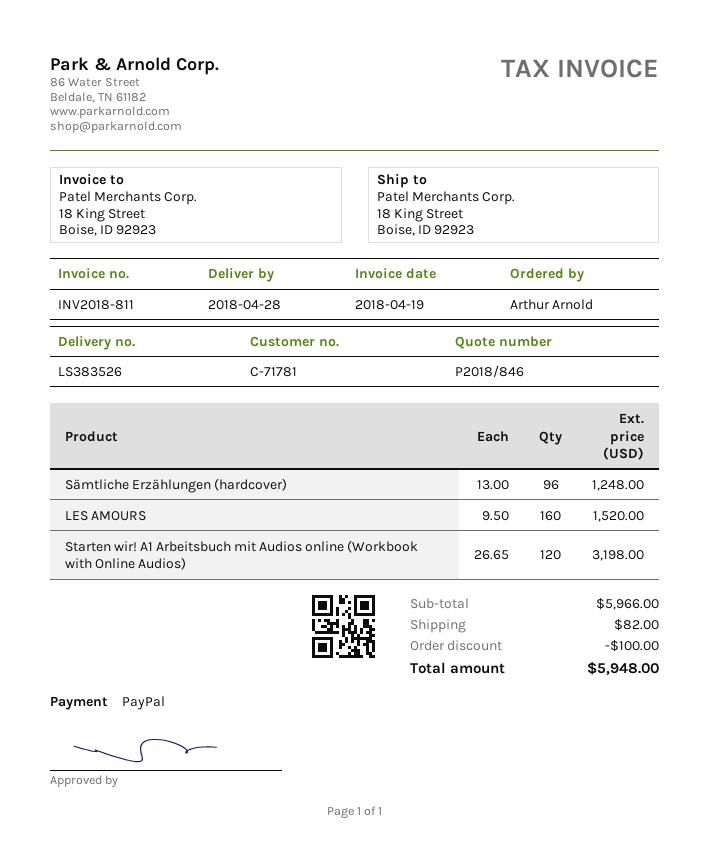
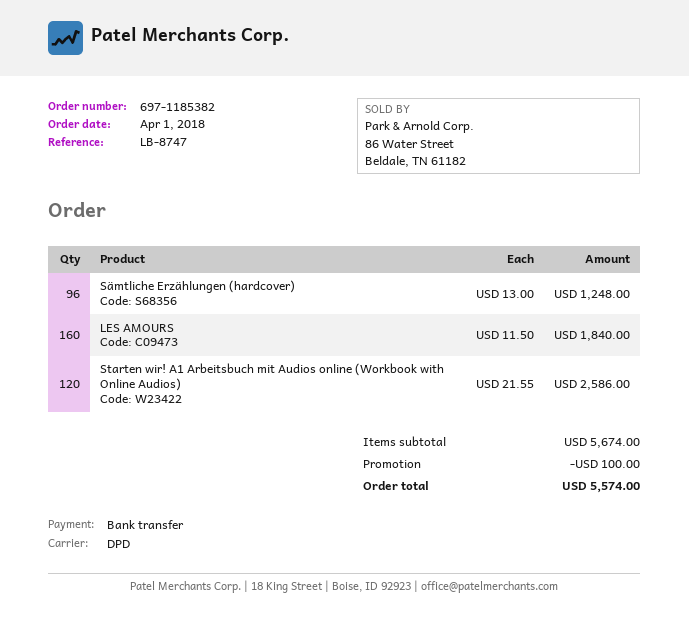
payment method: PayPal -> bank transfer
LES AMOURS: 160 x 9.50 = 1520.00 -> 160 x 11.50 = 1840.00
Starten wir! A1 Arbeitsbuch mit Audios online (Workbook with Online Audios): 120 x 26.65 = 3198.00 -> 120 x 21.55 = 2586.00
subtotal: 5966.00 -> 5674.00
shipping: 82.00 -> none
total: 5948.00 -> 5574.00

